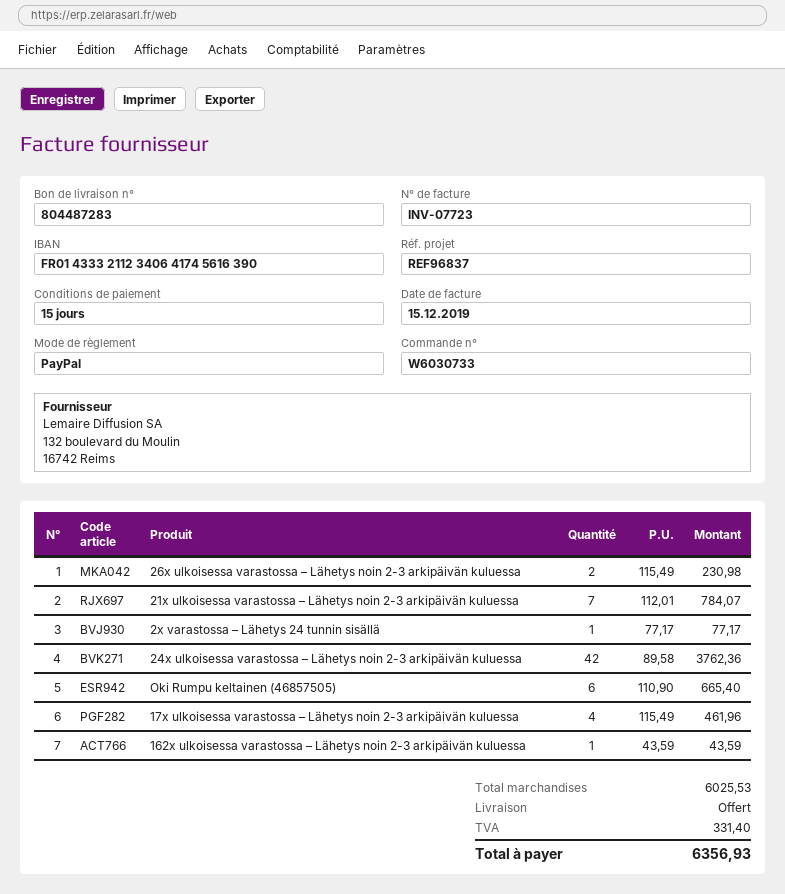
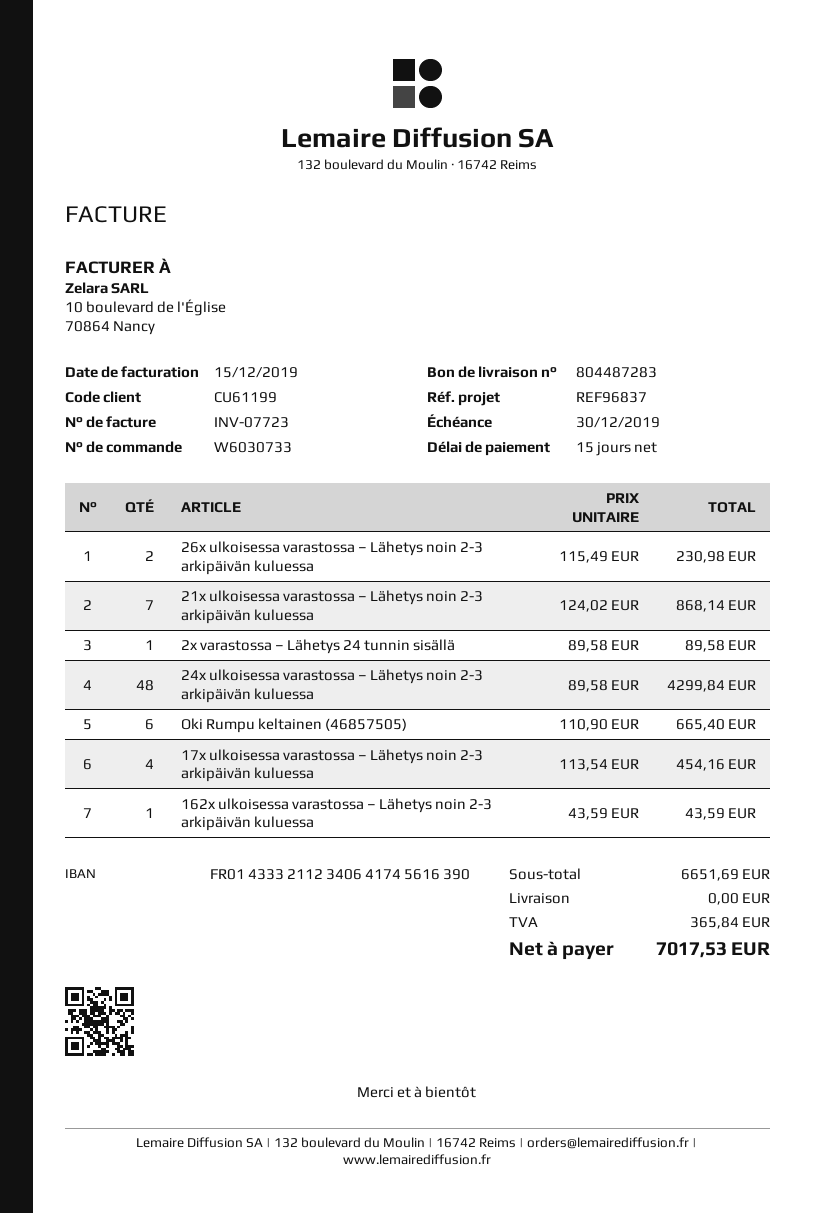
21x ulkoisessa varastossa – Lähetys noin 2-3 arkipäivän kuluessa: 7 x 112.01 = 784.07 -> 7 x 124.02 = 868.14
2x varastossa – Lähetys 24 tunnin sisällä: 1 x 77.17 = 77.17 -> 1 x 89.58 = 89.58
24x ulkoisessa varastossa – Lähetys noin 2-3 arkipäivän kuluessa: 42 x 89.58 = 3762.36 -> 48 x 89.58 = 4299.84
17x ulkoisessa varastossa – Lähetys noin 2-3 arkipäivän kuluessa: 4 x 115.49 = 461.96 -> 4 x 113.54 = 454.16
subtotal: 6025.53 -> 6651.69
tax: 331.40 -> 365.84
total: 6356.93 -> 7017.53

